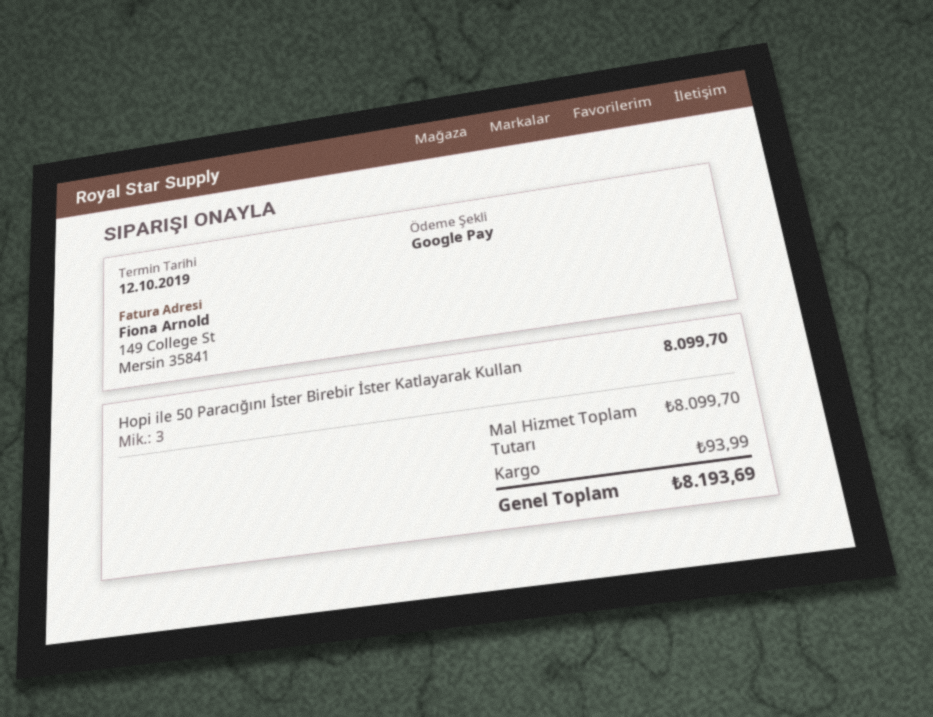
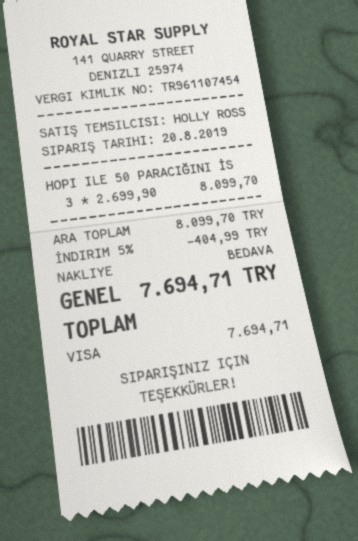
payment method: Google Pay -> Visa
discount: none -> 5% = 404.99
shipping: 93.99 -> 0.00
total: 8193.69 -> 7694.71

